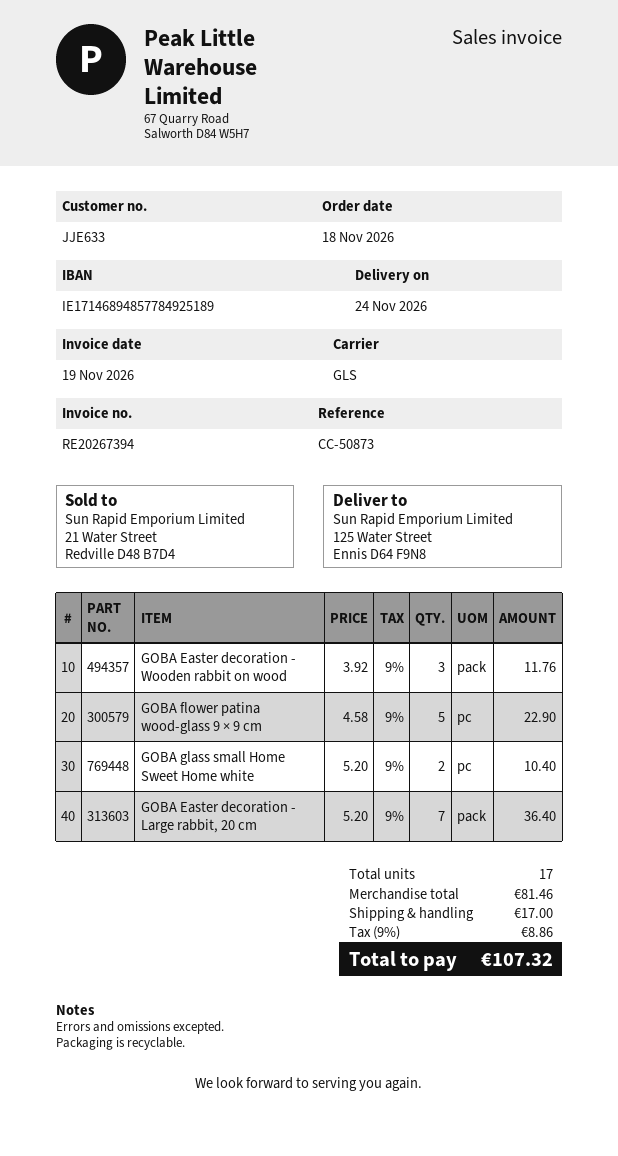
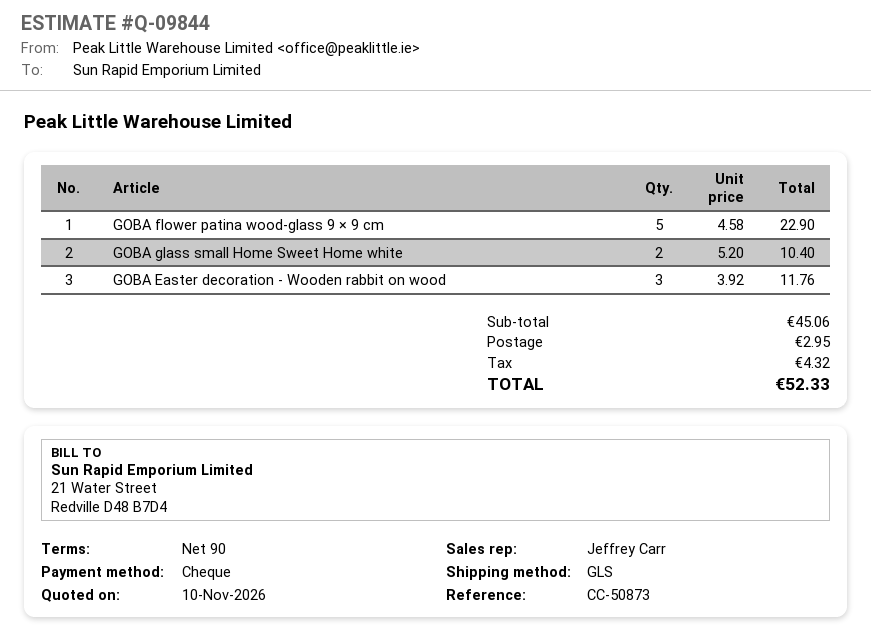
GOBA Easter decoration - Large rabbit, 20 cm: 7 x 5.20 = 36.40 -> none
subtotal: 81.46 -> 45.06
shipping: 17.00 -> 2.95
tax: 8.86 -> 4.32
total: 107.32 -> 52.33

